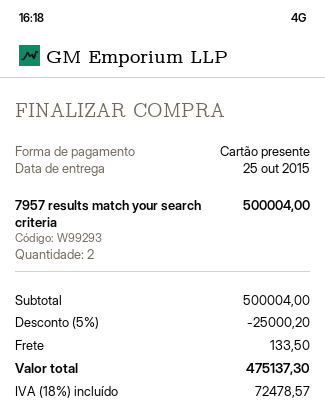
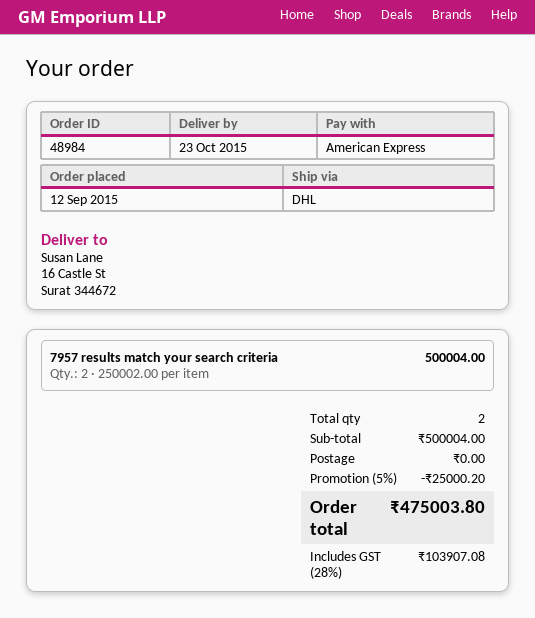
delivery date: 2015-10-25 -> 2015-10-23
payment method: gift card -> American Express
shipping: 133.50 -> 0.00
tax: 18% = 72478.57 -> 28% = 103907.08
total: 475137.30 -> 475003.80

